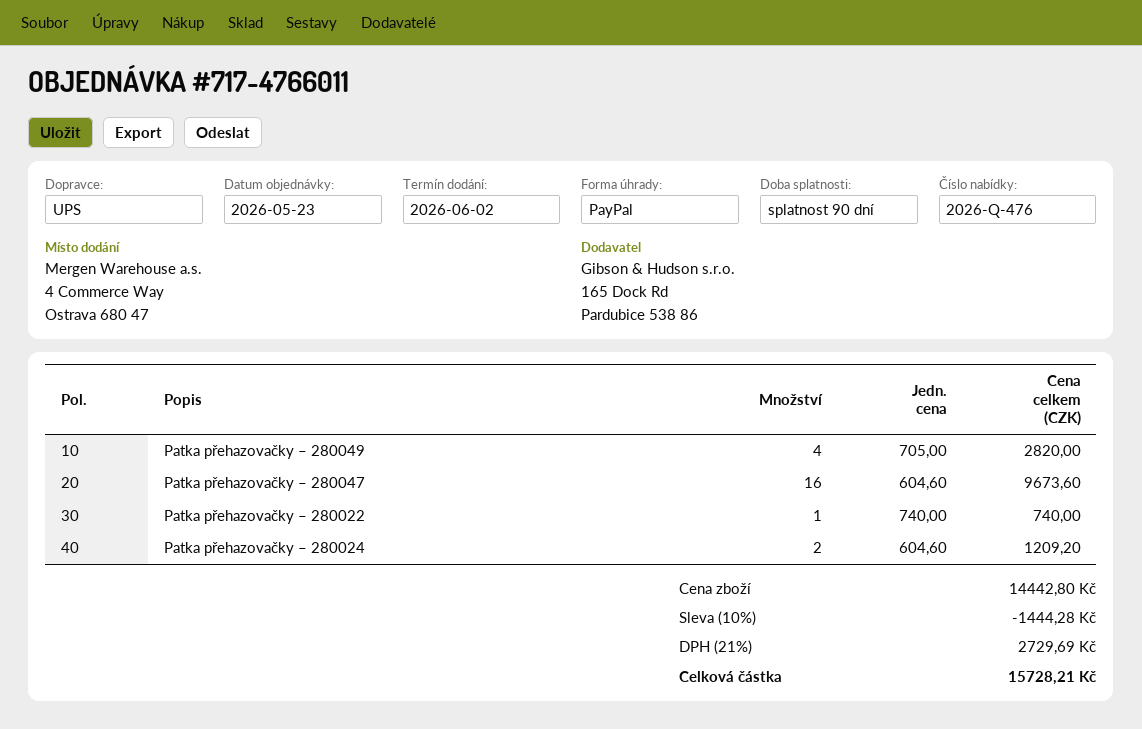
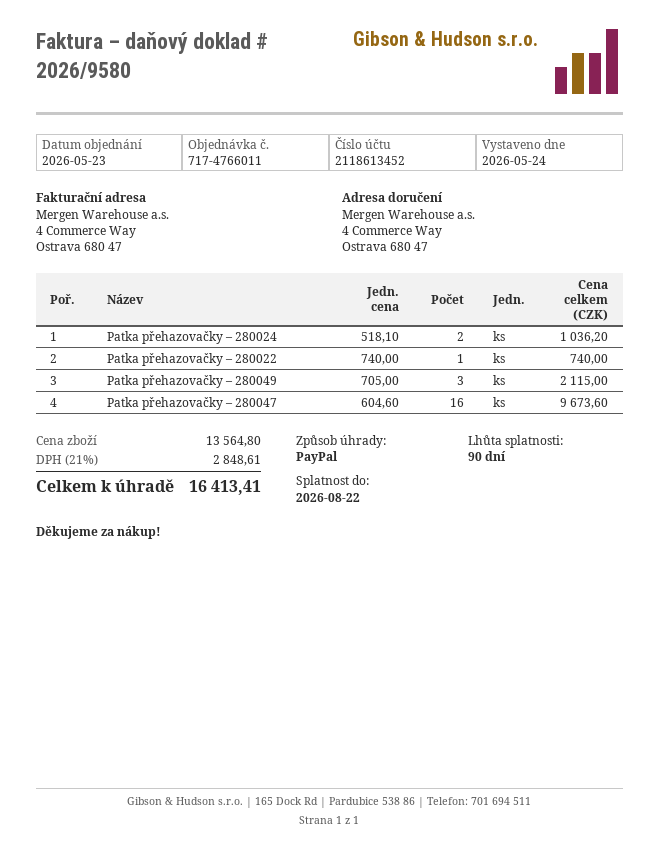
Patka přehazovačky – 280049: 4 x 705.00 = 2820.00 -> 3 x 705.00 = 2115.00
Patka přehazovačky – 280024: 2 x 604.60 = 1209.20 -> 2 x 518.10 = 1036.20
subtotal: 14442.80 -> 13564.80
discount: 10% = 1444.28 -> none
tax: 21% = 2729.69 -> 21% = 2848.61
total: 15728.21 -> 16413.41

